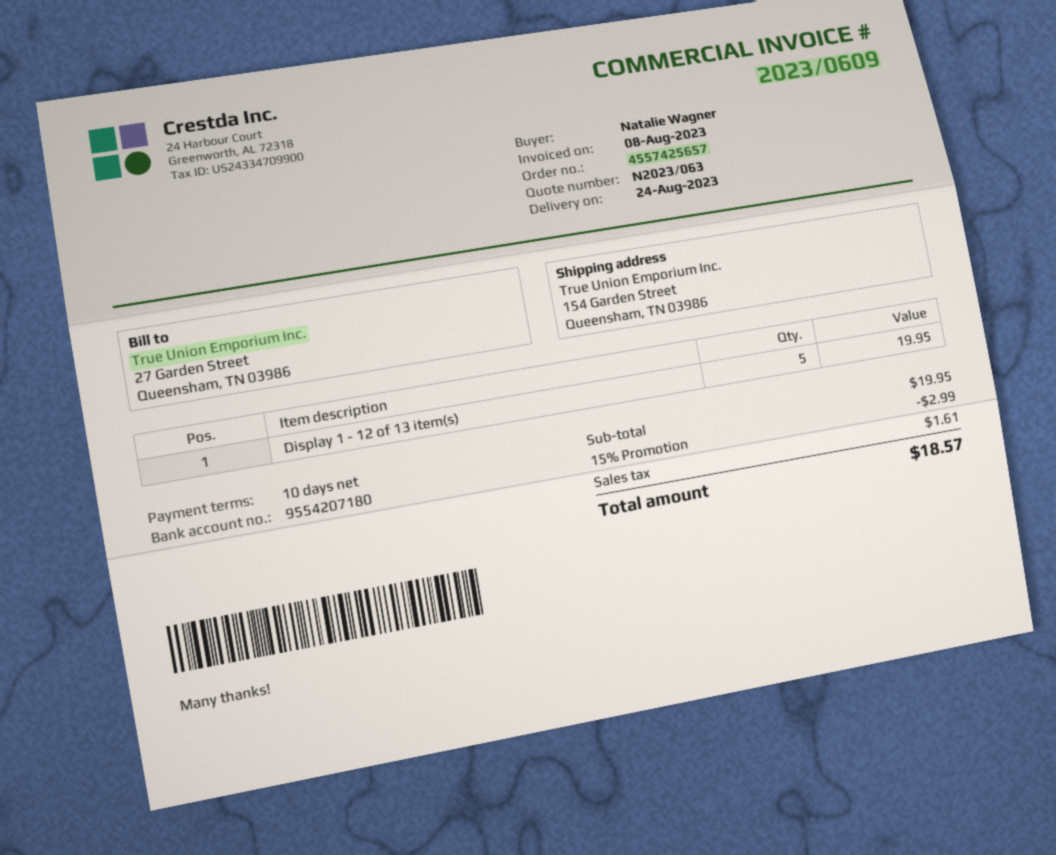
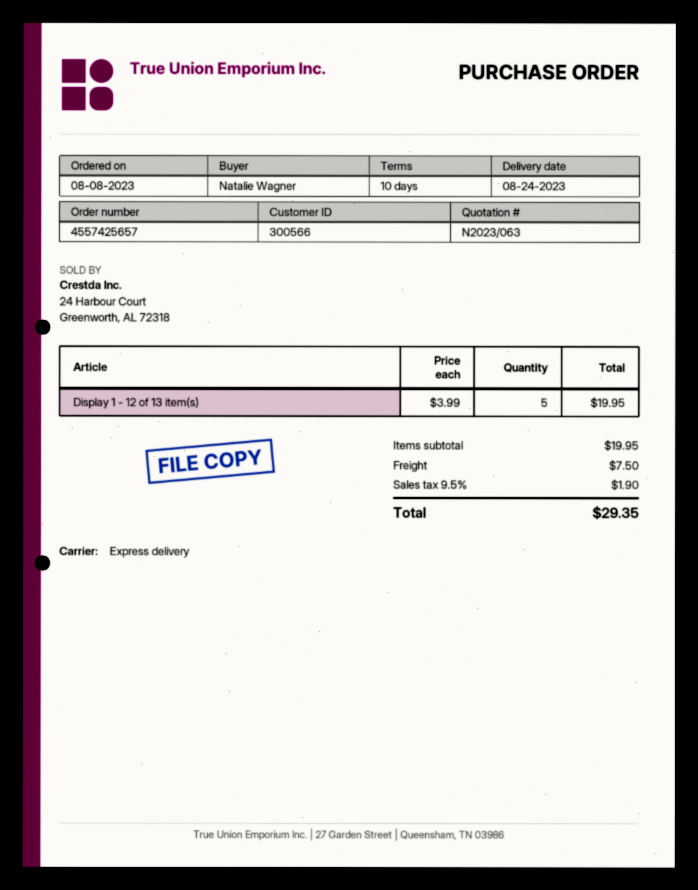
discount: 15% = 2.99 -> none
shipping: none -> 7.50
tax: 1.61 -> 1.90
total: 18.57 -> 29.35

